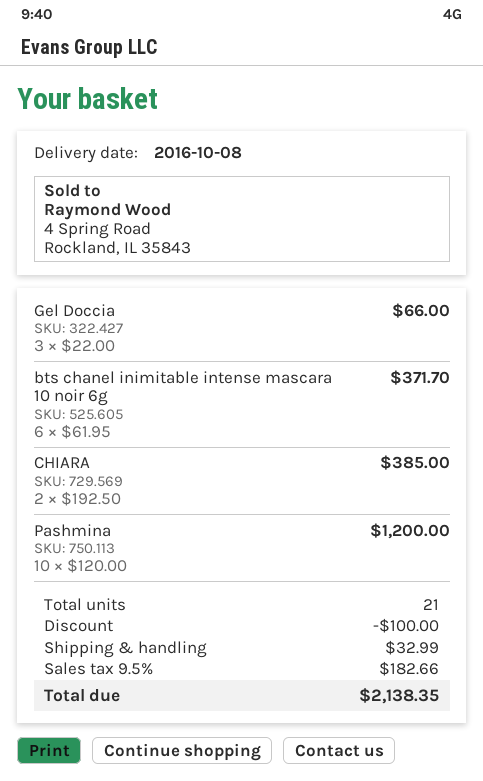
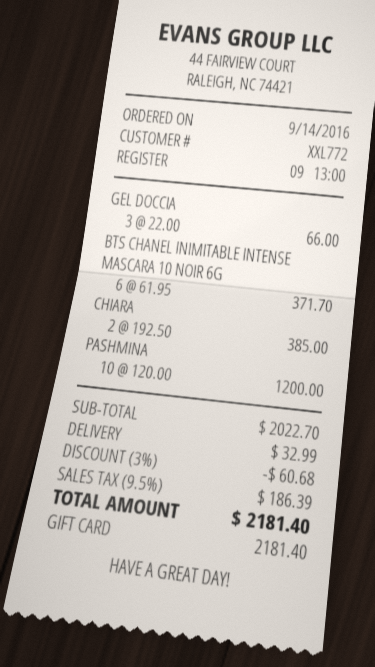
discount: 100.00 -> 60.68
tax: 9.5% = 182.66 -> 9.5% = 186.39
total: 2138.35 -> 2181.40

